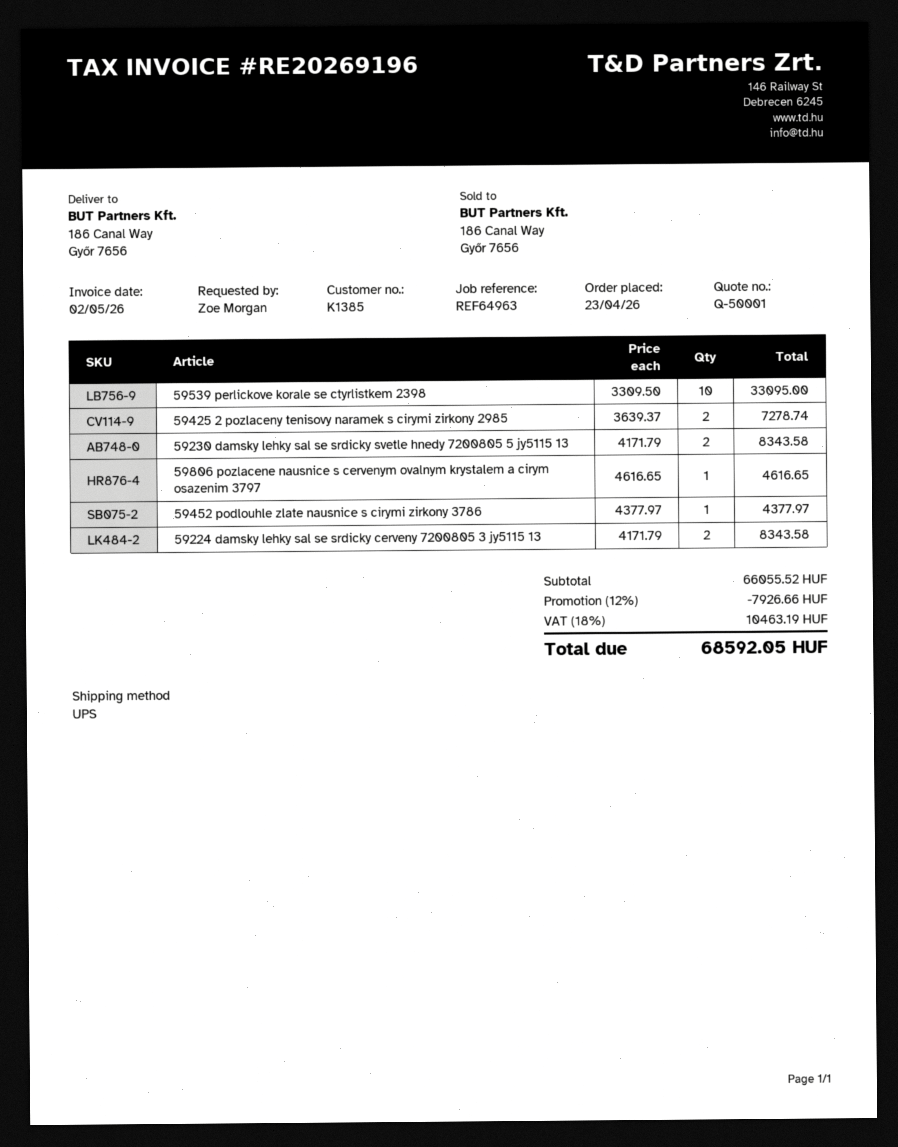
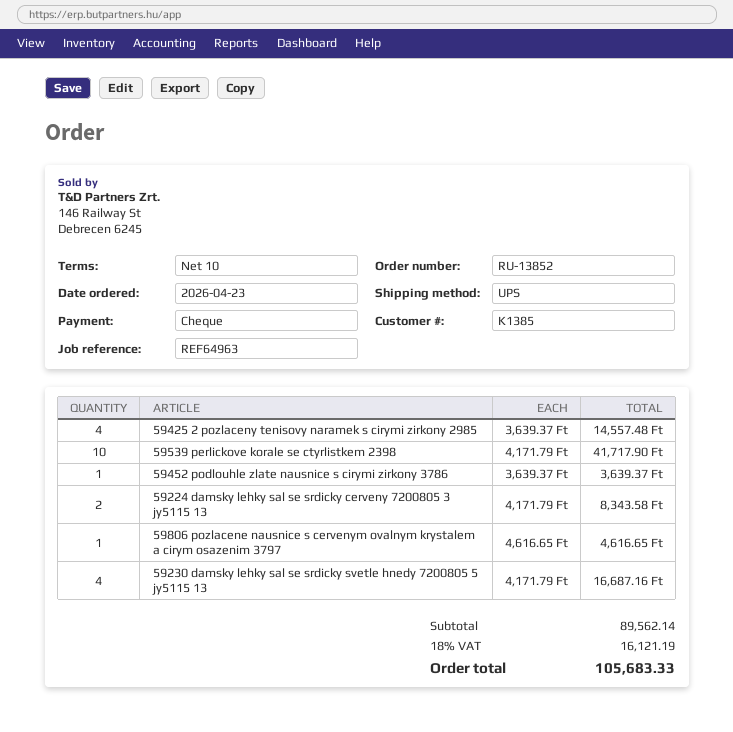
59539 perlickove korale se ctyrlistkem 2398: 10 x 3309.50 = 33095.00 -> 10 x 4171.79 = 41717.90
59425 2 pozlaceny tenisovy naramek s cirymi zirkony 2985: 2 x 3639.37 = 7278.74 -> 4 x 3639.37 = 14557.48
59230 damsky lehky sal se srdicky svetle hnedy 7200805 5 jy5115 13: 2 x 4171.79 = 8343.58 -> 4 x 4171.79 = 16687.16
59452 podlouhle zlate nausnice s cirymi zirkony 3786: 1 x 4377.97 = 4377.97 -> 1 x 3639.37 = 3639.37
subtotal: 66055.52 -> 89562.14
discount: 12% = 7926.66 -> none
tax: 18% = 10463.19 -> 18% = 16121.19
total: 68592.05 -> 105683.33

